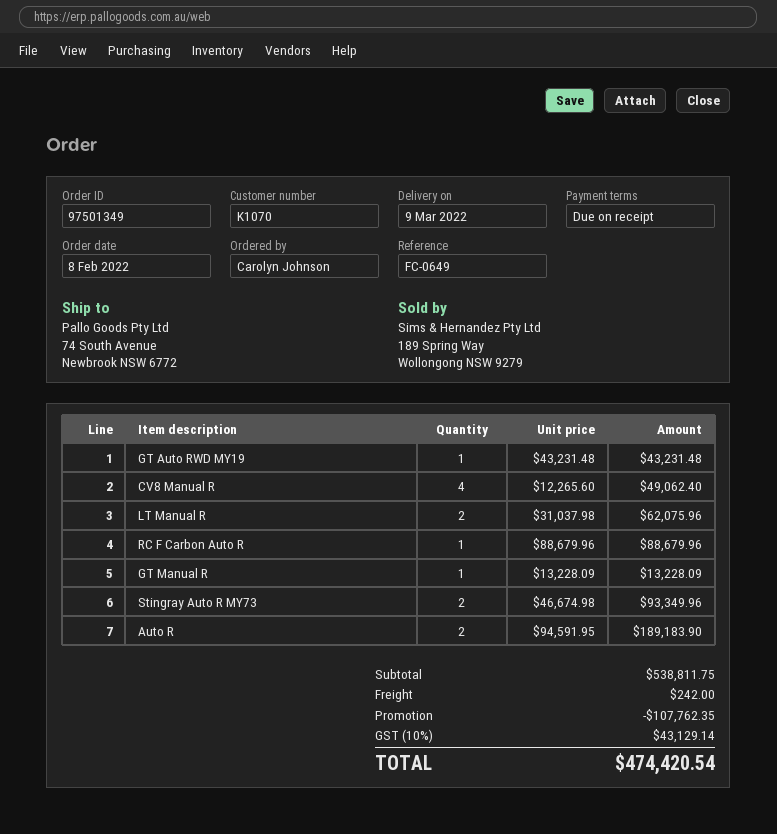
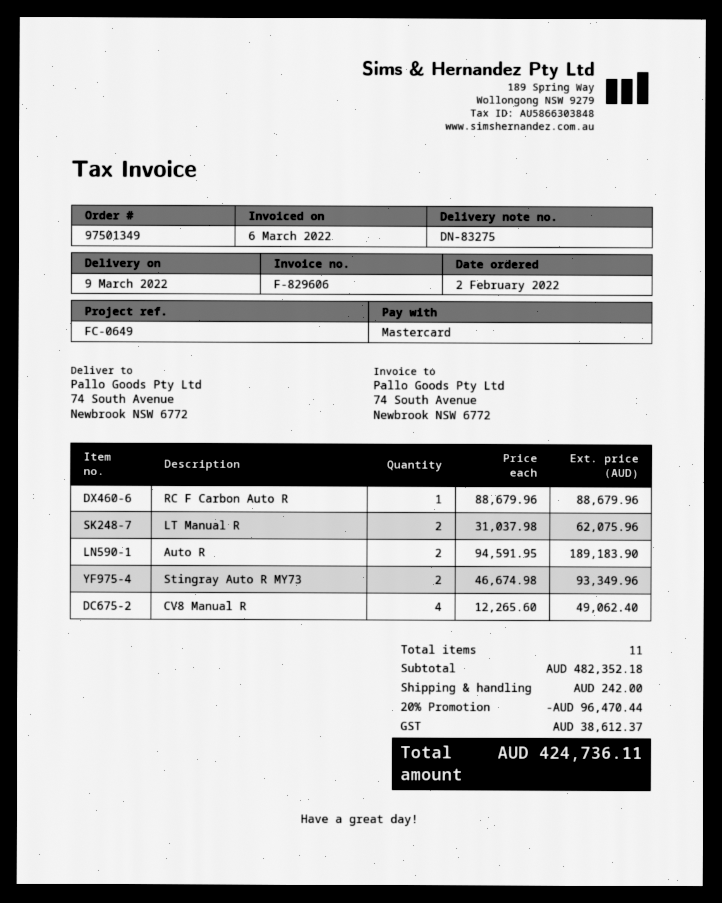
order date: 2022-02-08 -> 2022-02-02
GT Auto RWD MY19: 1 x 43231.48 = 43231.48 -> none
GT Manual R: 1 x 13228.09 = 13228.09 -> none
subtotal: 538811.75 -> 482352.18
discount: 107762.35 -> 96470.44
tax: 43129.14 -> 38612.37
total: 474420.54 -> 424736.11

